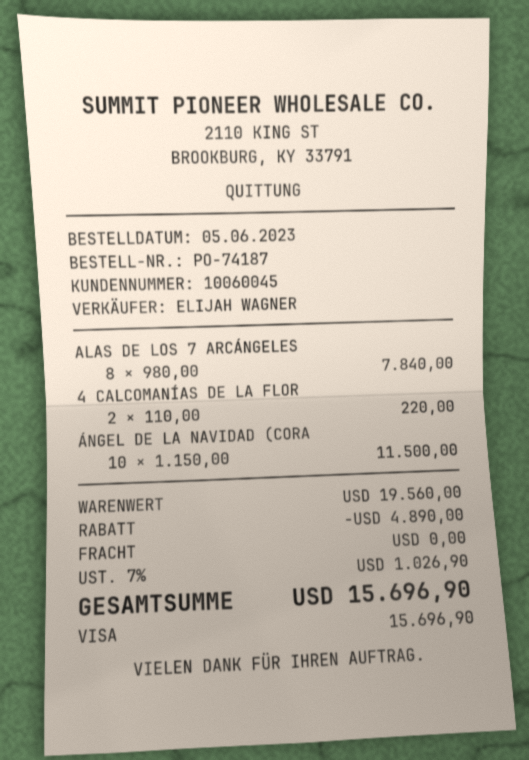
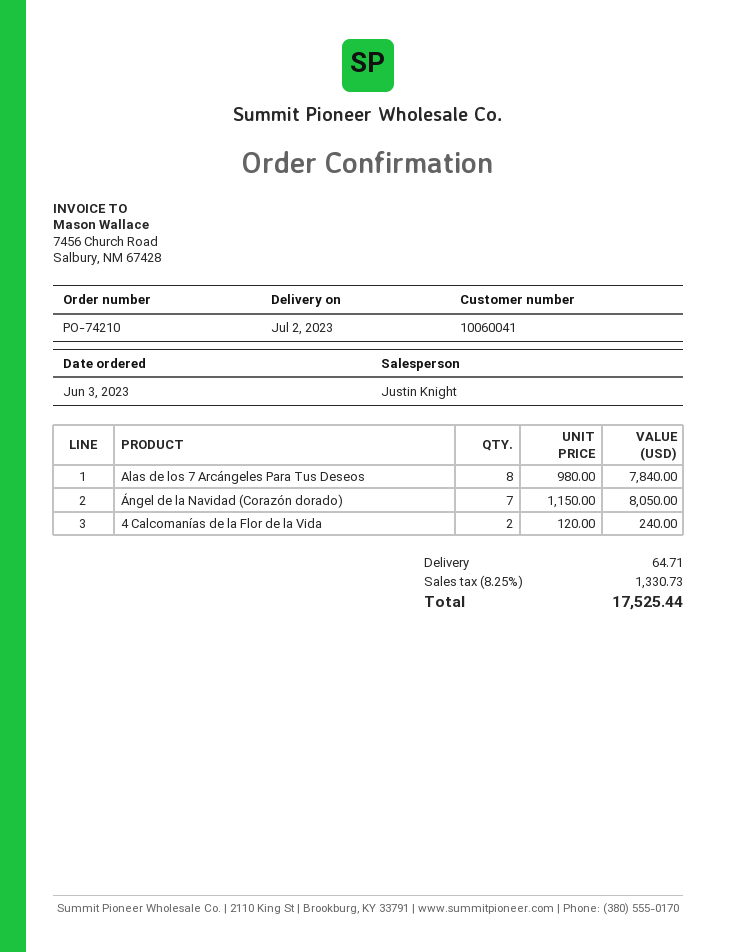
order number: PO-74187 -> PO-74210
order date: 2023-06-05 -> 2023-06-03
customer number: 10060045 -> 10060041
sales rep: ELIJAH WAGNER -> Justin Knight
4 CALCOMANÍAS DE LA FLOR: 2 x 110.00 = 220.00 -> 2 x 120.00 = 240.00
ÁNGEL DE LA NAVIDAD (CORA: 10 x 1150.00 = 11500.00 -> 7 x 1150.00 = 8050.00
discount: 4890.00 -> none
shipping: 0.00 -> 64.71
tax: 7% = 1026.90 -> 8.25% = 1330.73
total: 15696.90 -> 17525.44

